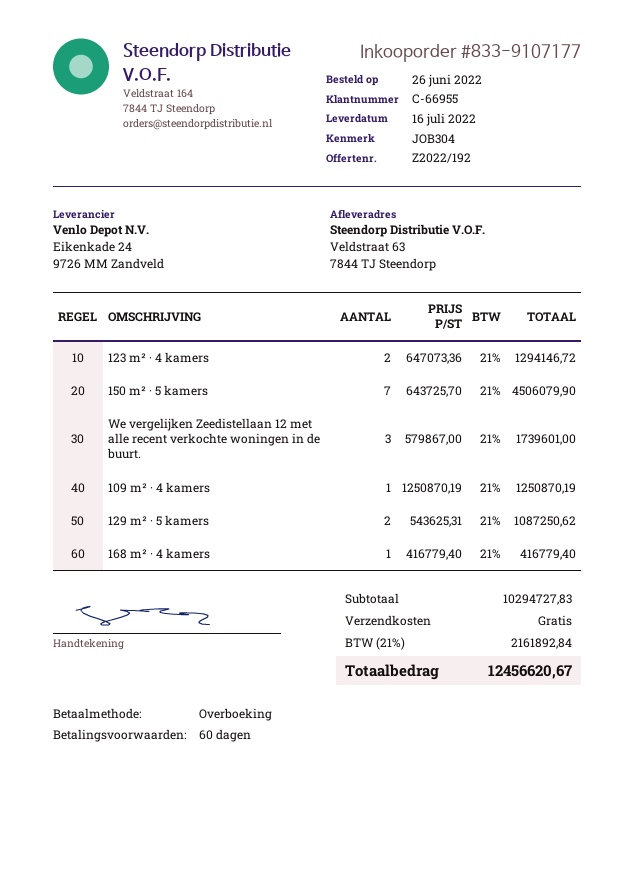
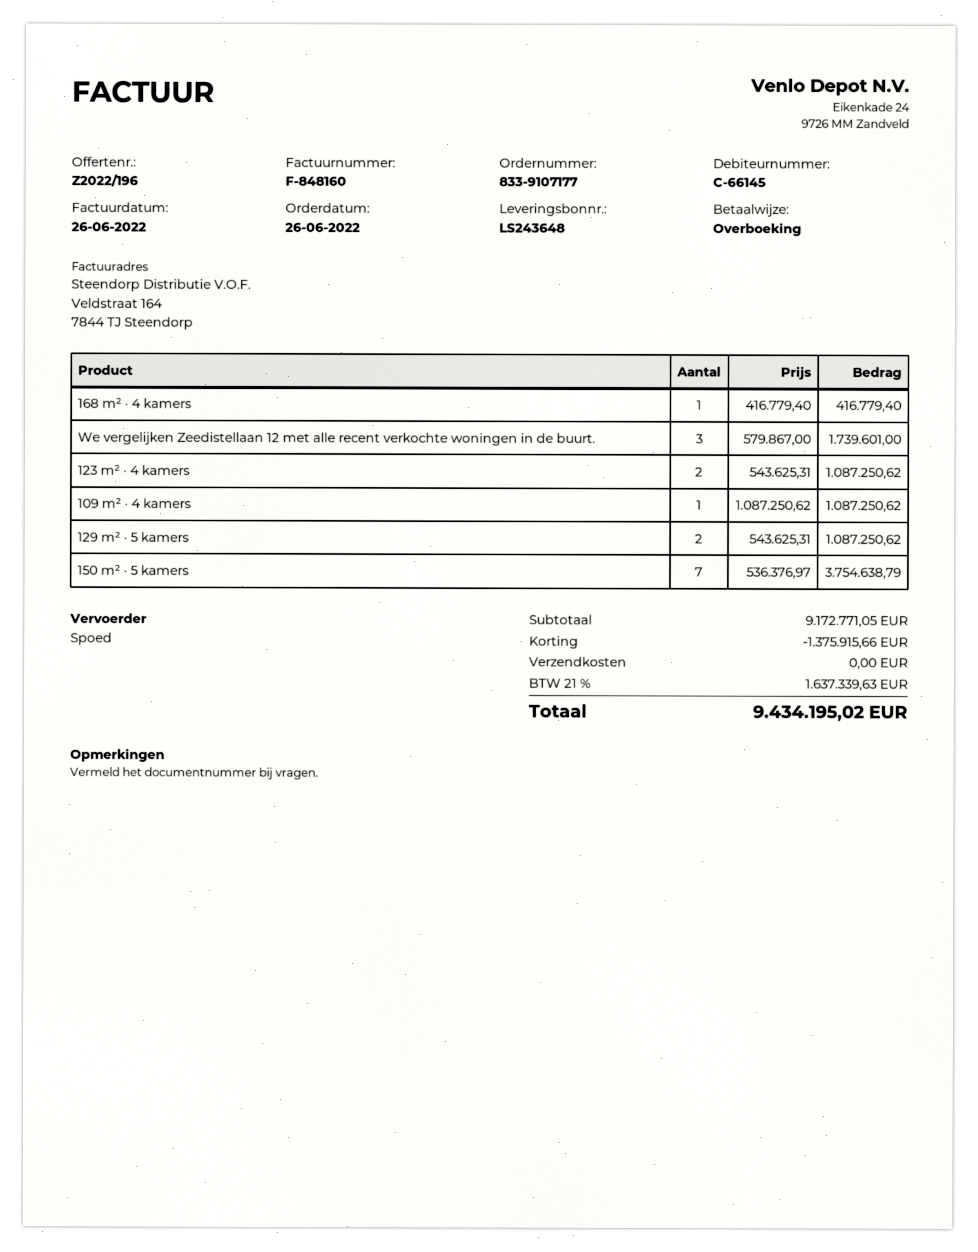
quote number: Z2022/192 -> Z2022/196
customer number: C-66955 -> C-66145
123 m² · 4 kamers: 2 x 647073.36 = 1294146.72 -> 2 x 543625.31 = 1087250.62
150 m² · 5 kamers: 7 x 643725.70 = 4506079.90 -> 7 x 536376.97 = 3754638.79
109 m² · 4 kamers: 1 x 1250870.19 = 1250870.19 -> 1 x 1087250.62 = 1087250.62
subtotal: 10294727.83 -> 9172771.05
discount: none -> 1375915.66
tax: 21% = 2161892.84 -> 21% = 1637339.63
total: 12456620.67 -> 9434195.02

